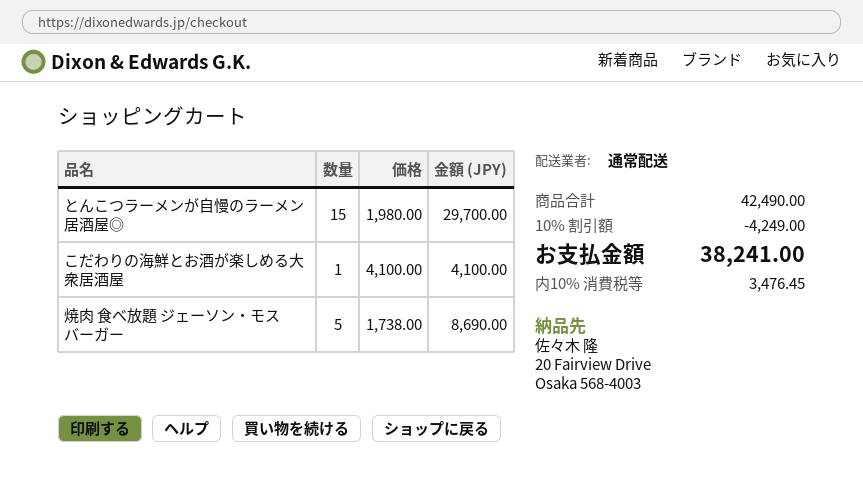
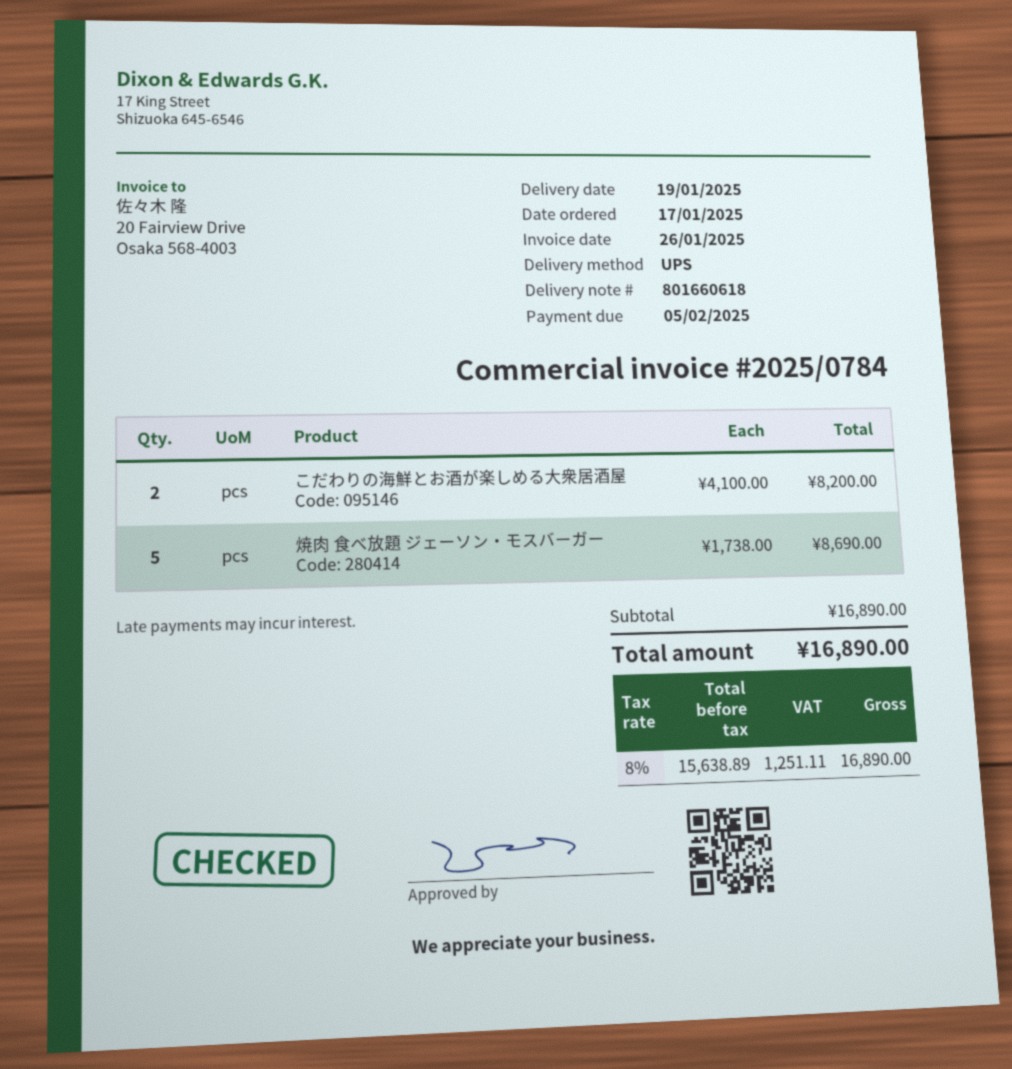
shipping method: standard -> UPS
とんこつラーメンが自慢のラーメン居酒屋◎: 15 x 1980.00 = 29700.00 -> none
こだわりの海鮮とお酒が楽しめる大衆居酒屋: 1 x 4100.00 = 4100.00 -> 2 x 4100.00 = 8200.00
subtotal: 42490.00 -> 16890.00
discount: 10% = 4249.00 -> none
tax: 10% = 3476.45 -> 8% = 1251.11
total: 38241.00 -> 16890.00

